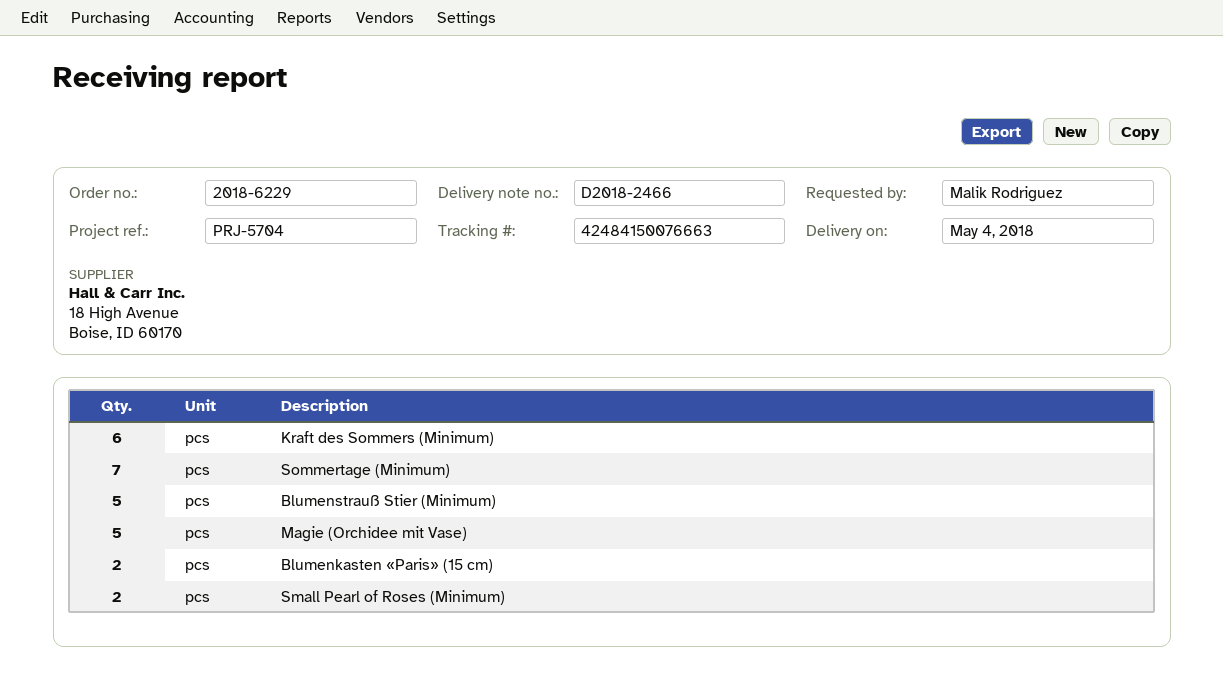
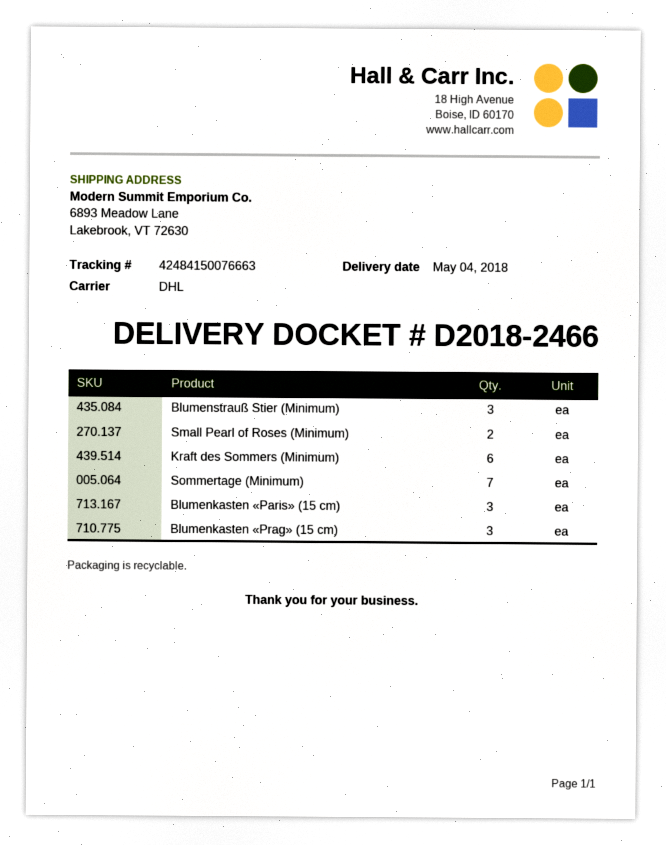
Blumenstrauß Stier (Minimum): 5 -> 3
Magie (Orchidee mit Vase): 5 -> none
Blumenkasten «Paris» (15 cm): 2 -> 3
Blumenkasten «Prag» (15 cm): none -> 3

